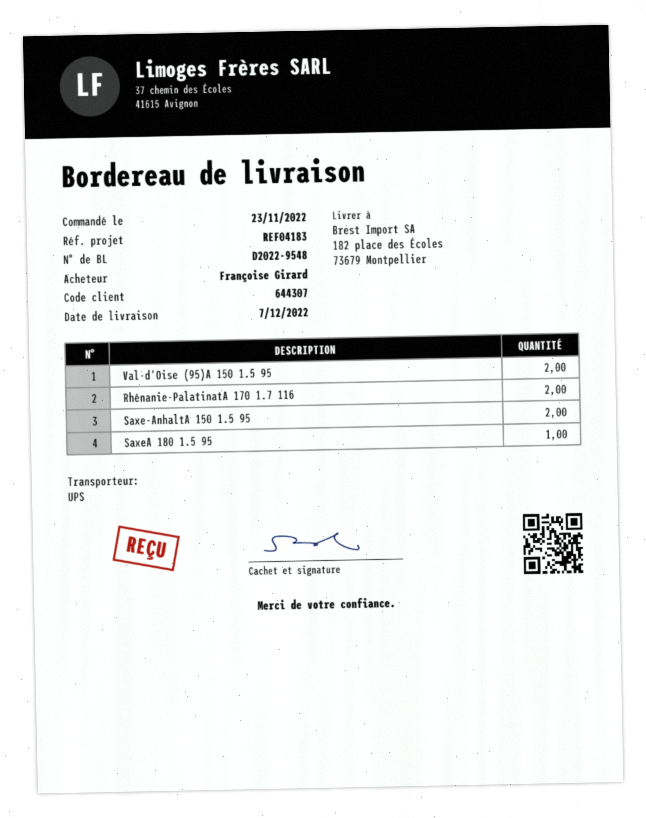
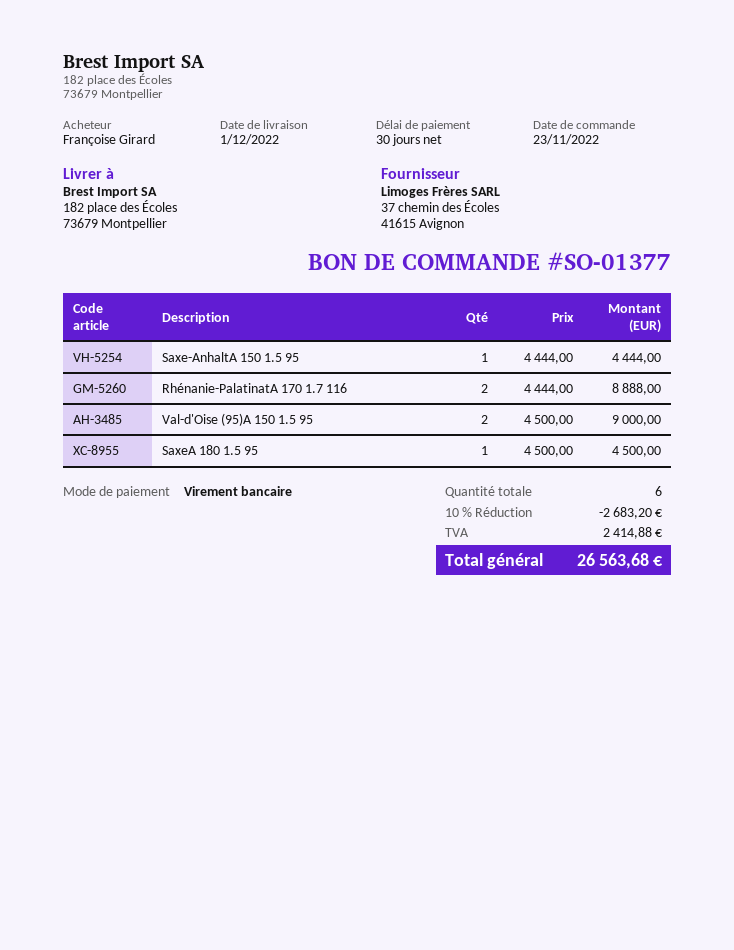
delivery date: 2022-12-07 -> 2022-12-01
Saxe-AnhaltA 150 1.5 95: 2 -> 1

